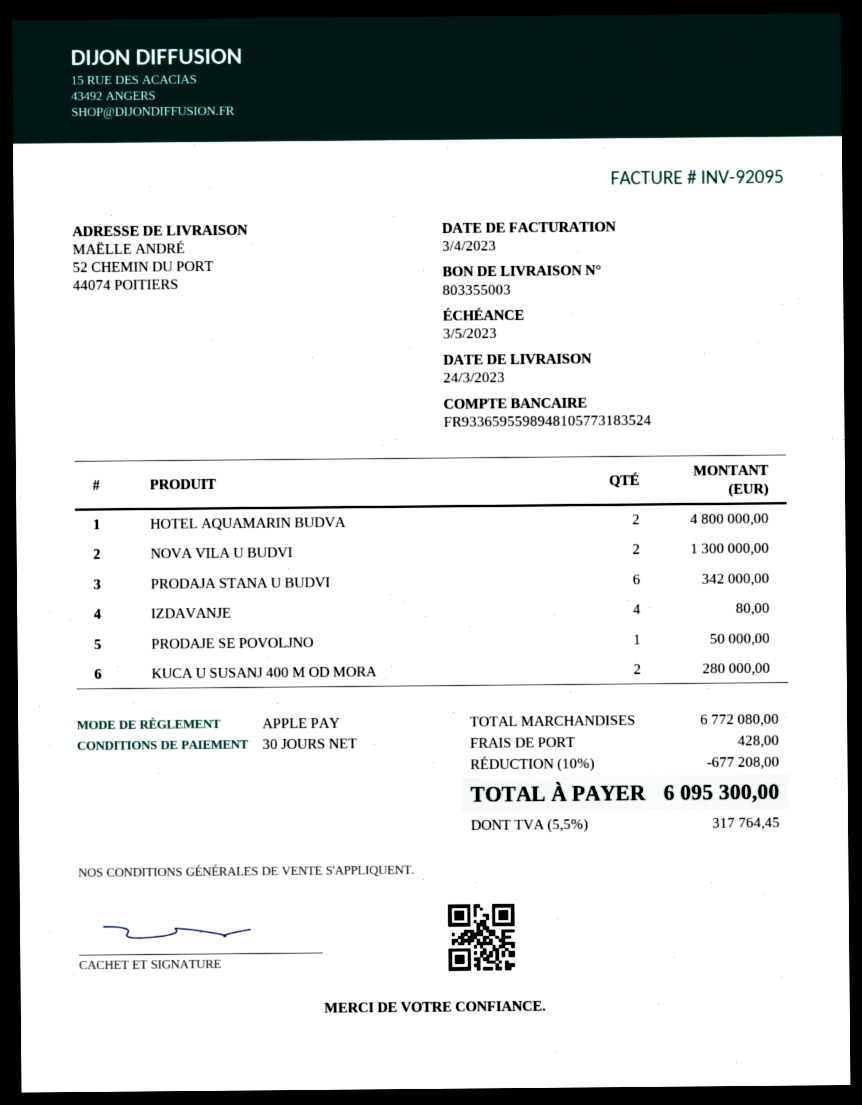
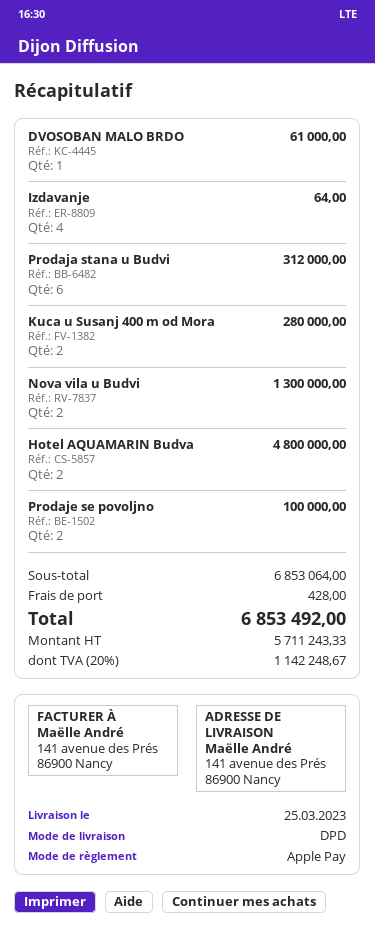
delivery date: 2023-03-24 -> 2023-03-25
ship to: 52 CHEMIN DU PORT, 44074 POITIERS -> 141 avenue des Prés, 86900 Nancy
PRODAJA STANA U BUDVI: 6 for 342000.00 -> 6 for 312000.00
IZDAVANJE: 4 for 80.00 -> 4 for 64.00
PRODAJE SE POVOLJNO: 1 for 50000.00 -> 2 for 100000.00
DVOSOBAN MALO BRDO: none -> 1 for 61000.00
subtotal: 6772080.00 -> 6853064.00
discount: 10% = 677208.00 -> none
tax: 5.5% = 317764.45 -> 20% = 1142248.67
total: 6095300.00 -> 6853492.00

